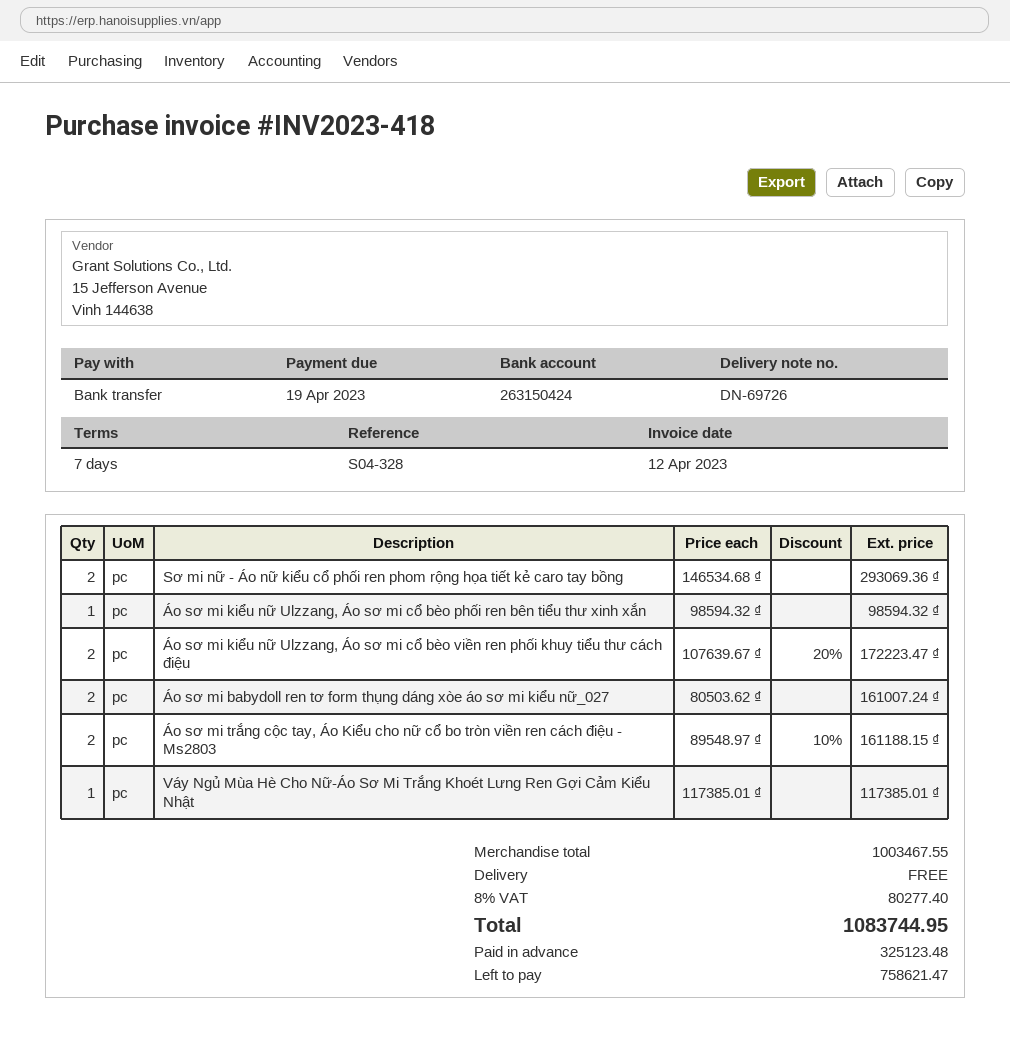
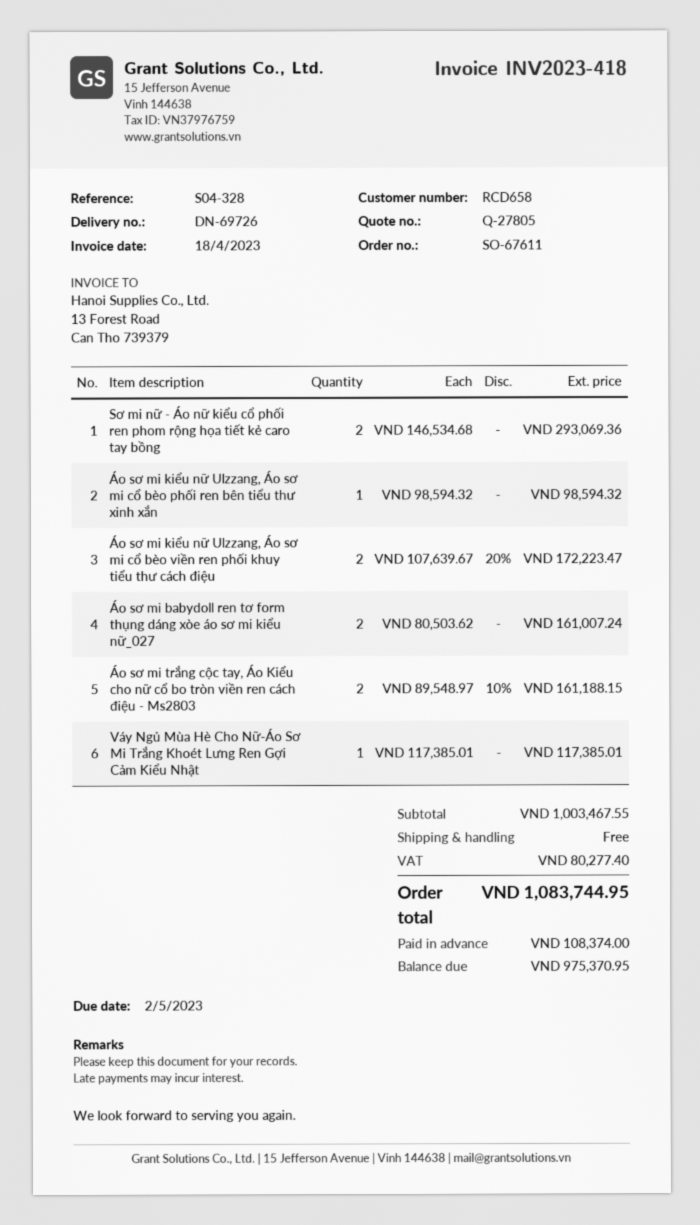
invoice date: 2023-04-12 -> 2023-04-18
due date: 2023-04-19 -> 2023-05-02
deposit: 325123.48 -> 108374.00
balance: 758621.47 -> 975370.95

